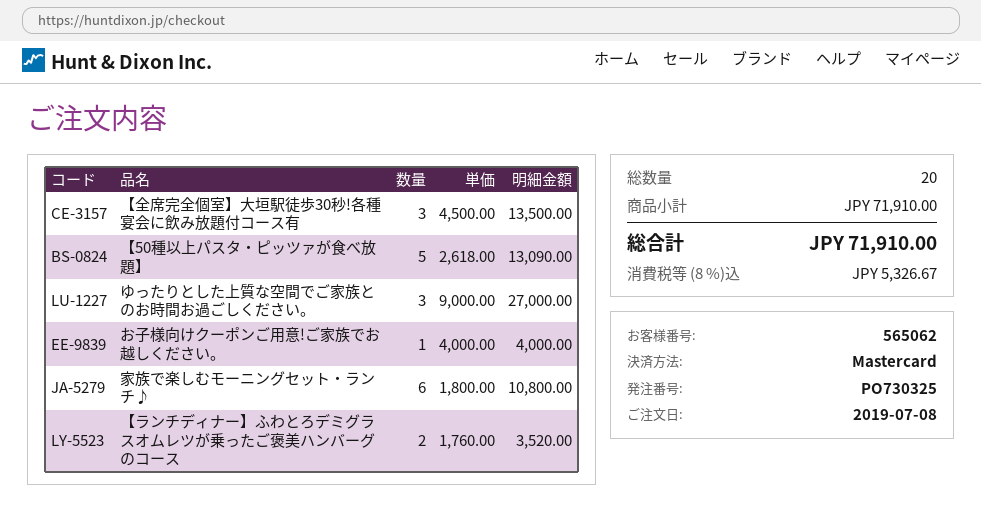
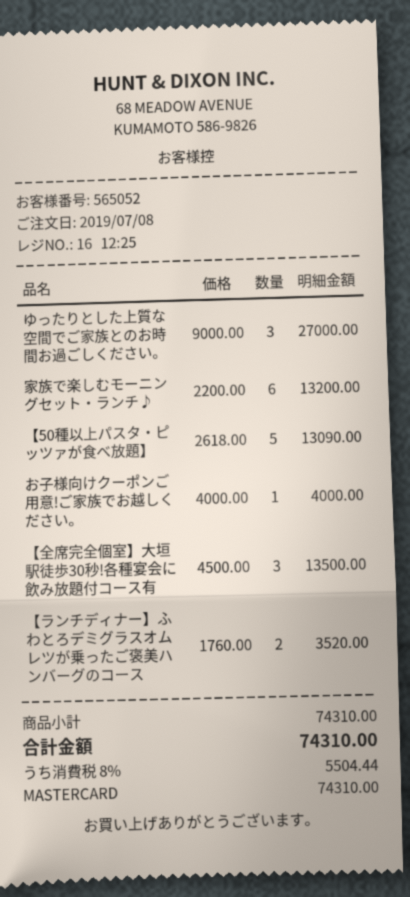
customer number: 565062 -> 565052
家族で楽しむモーニングセット・ランチ♪: 6 x 1800.00 = 10800.00 -> 6 x 2200.00 = 13200.00
subtotal: 71910.00 -> 74310.00
tax: 8% = 5326.67 -> 8% = 5504.44
total: 71910.00 -> 74310.00

